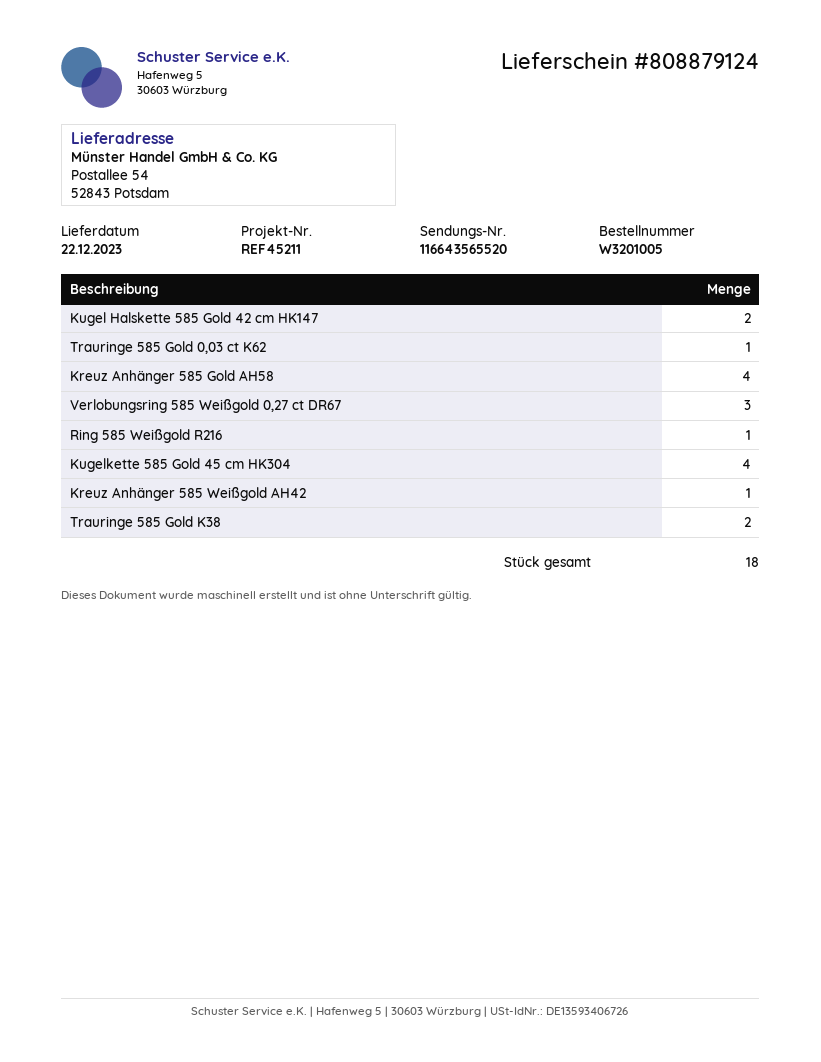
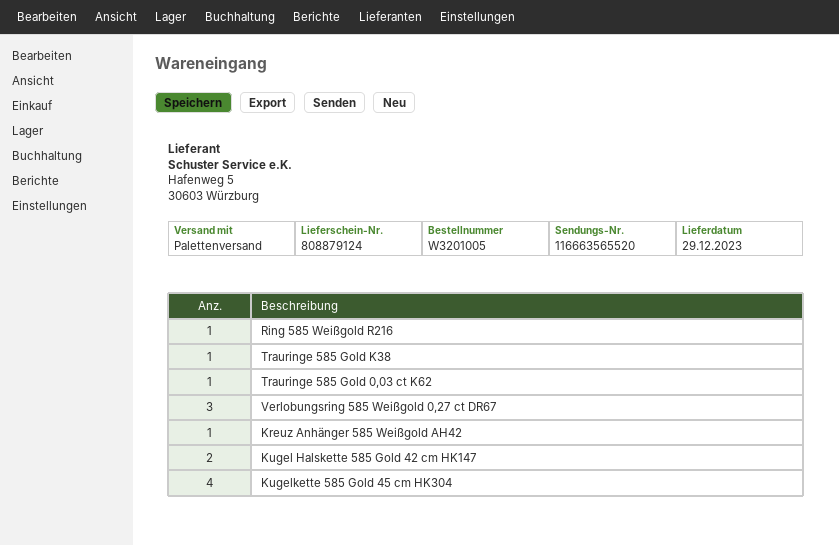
delivery date: 2023-12-22 -> 2023-12-29
tracking number: 116643565520 -> 116663565520
Kreuz Anhänger 585 Gold AH58: 4 -> none
Trauringe 585 Gold K38: 2 -> 1

